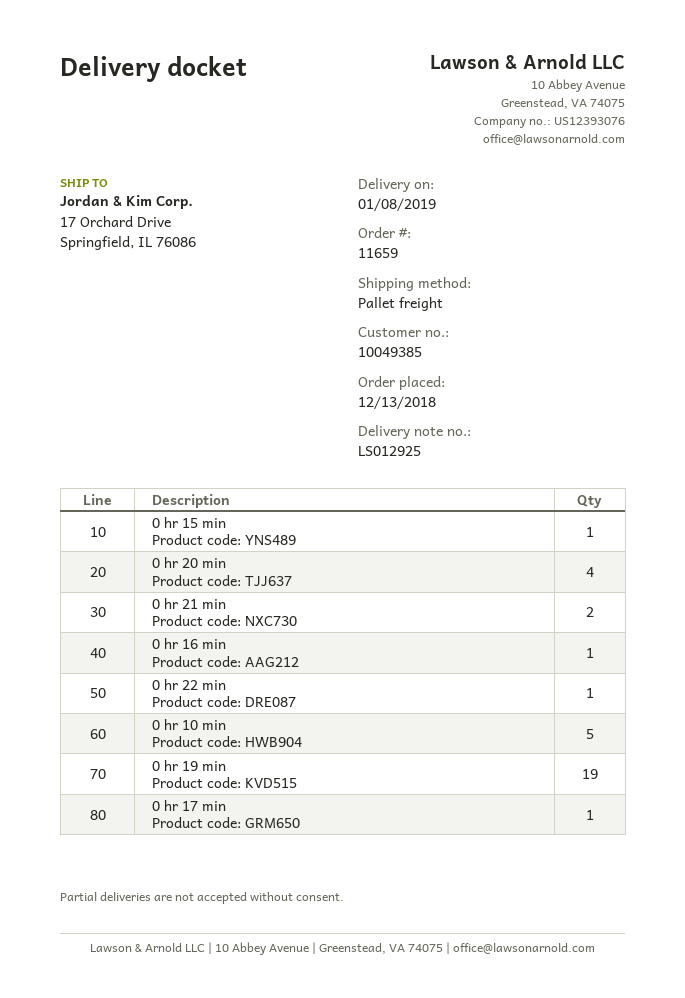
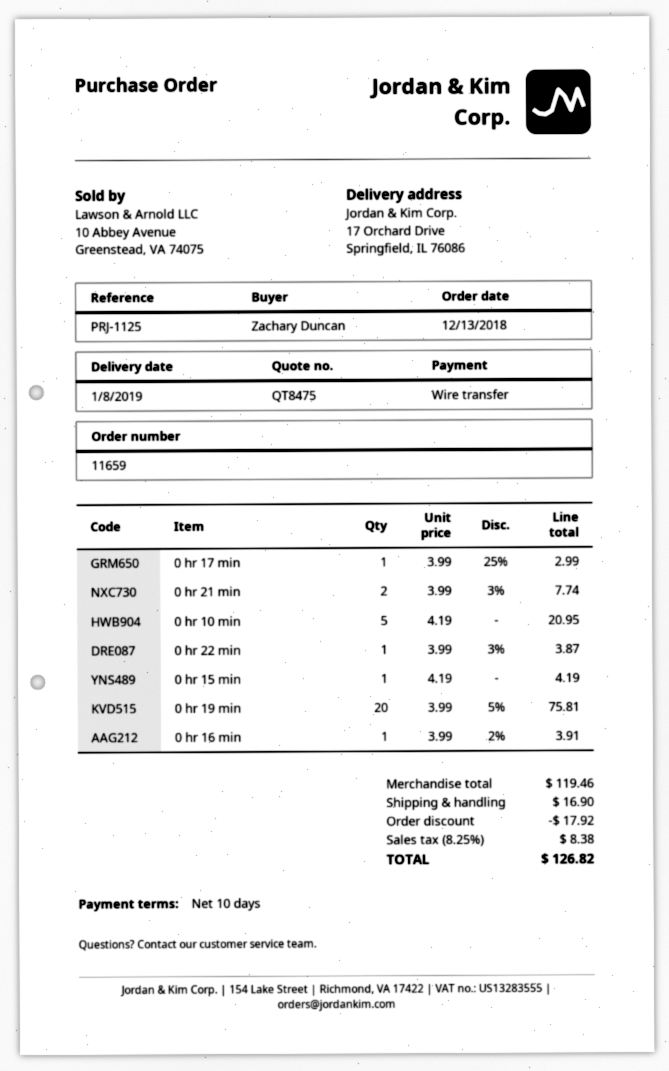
0 hr 20 min: 4 -> none
0 hr 19 min: 19 -> 20

